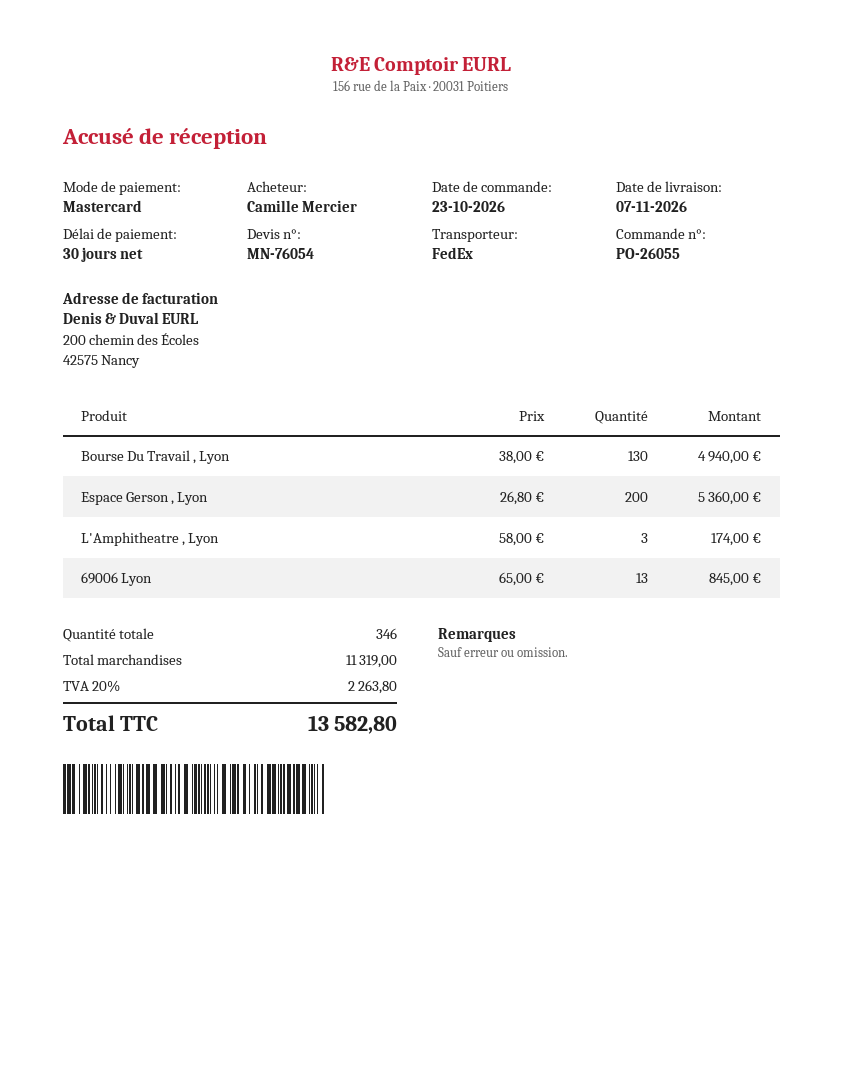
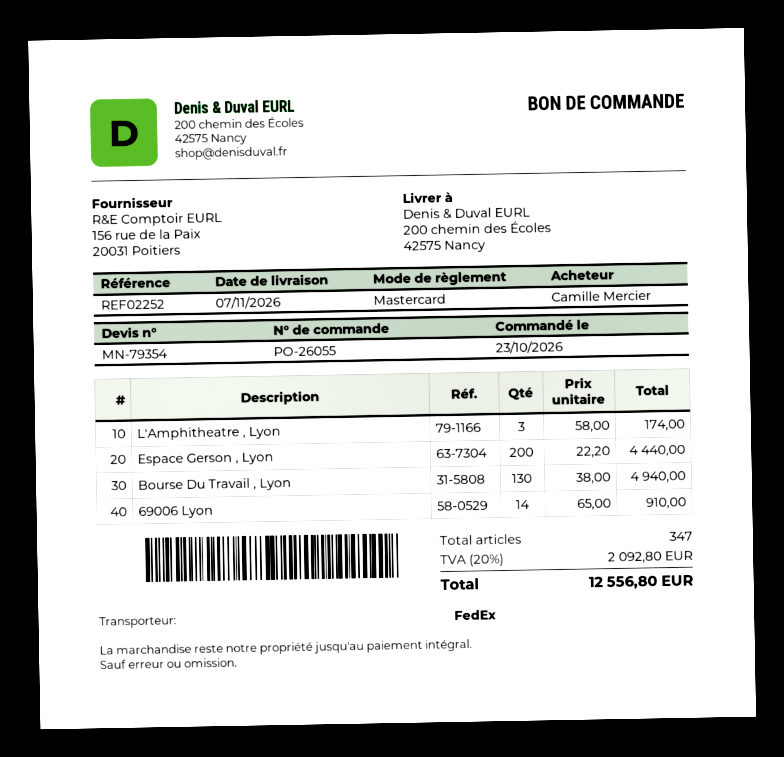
quote number: MN-76054 -> MN-79354
Espace Gerson , Lyon: 200 x 26.80 = 5360.00 -> 200 x 22.20 = 4440.00
69006 Lyon: 13 x 65.00 = 845.00 -> 14 x 65.00 = 910.00
total quantity: 346 -> 347
tax: 20% = 2263.80 -> 20% = 2092.80
total: 13582.80 -> 12556.80

